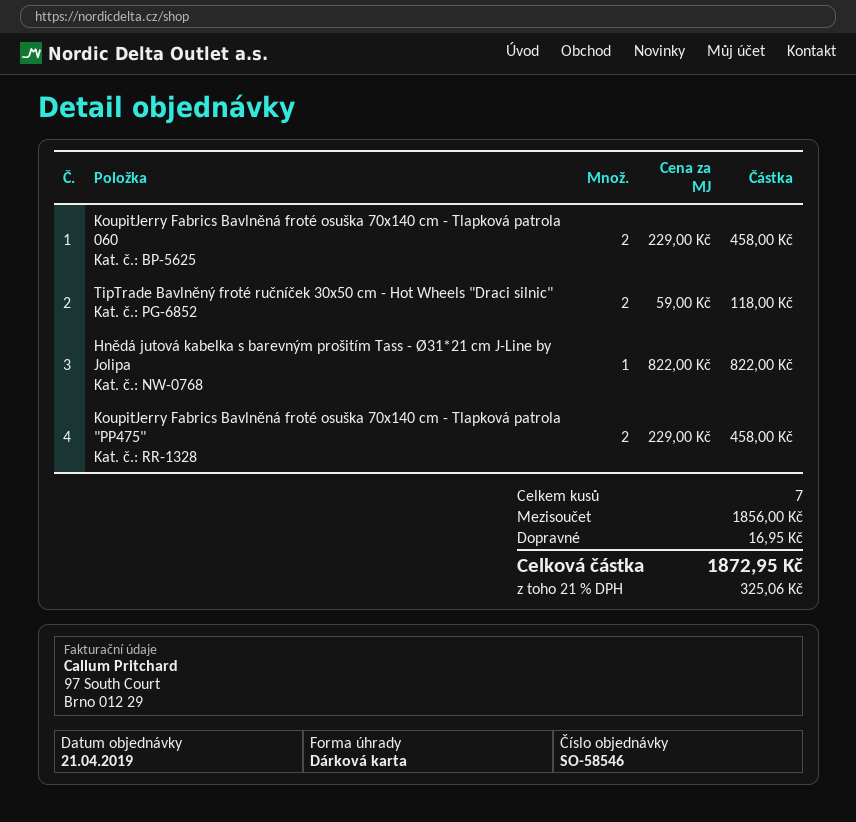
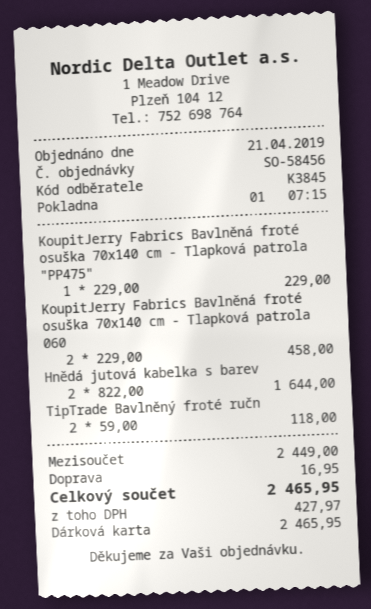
order number: SO-58546 -> SO-58456
Hnědá jutová kabelka s barevným prošitím Tass - Ø31*21 cm J-Line by Jolipa: 1 x 822.00 = 822.00 -> 2 x 822.00 = 1644.00
KoupitJerry Fabrics Bavlněná froté osuška 70x140 cm - Tlapková patrola "PP475": 2 x 229.00 = 458.00 -> 1 x 229.00 = 229.00
subtotal: 1856.00 -> 2449.00
tax: 325.06 -> 427.97
total: 1872.95 -> 2465.95

